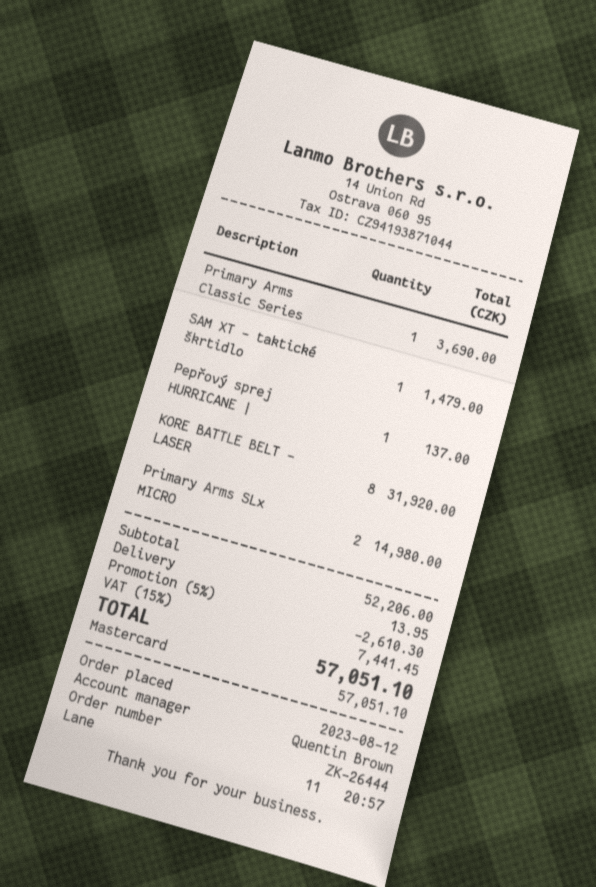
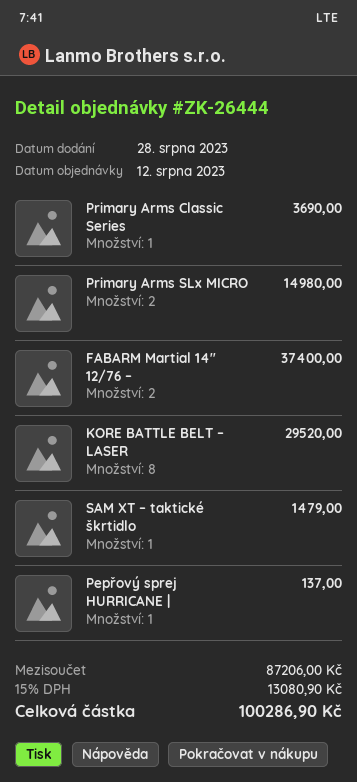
KORE BATTLE BELT – LASER: 8 for 31920.00 -> 8 for 29520.00
FABARM Martial 14" 12/76 –: none -> 2 for 37400.00
subtotal: 52206.00 -> 87206.00
discount: 5% = 2610.30 -> none
shipping: 13.95 -> none
tax: 15% = 7441.45 -> 15% = 13080.90
total: 57051.10 -> 100286.90

